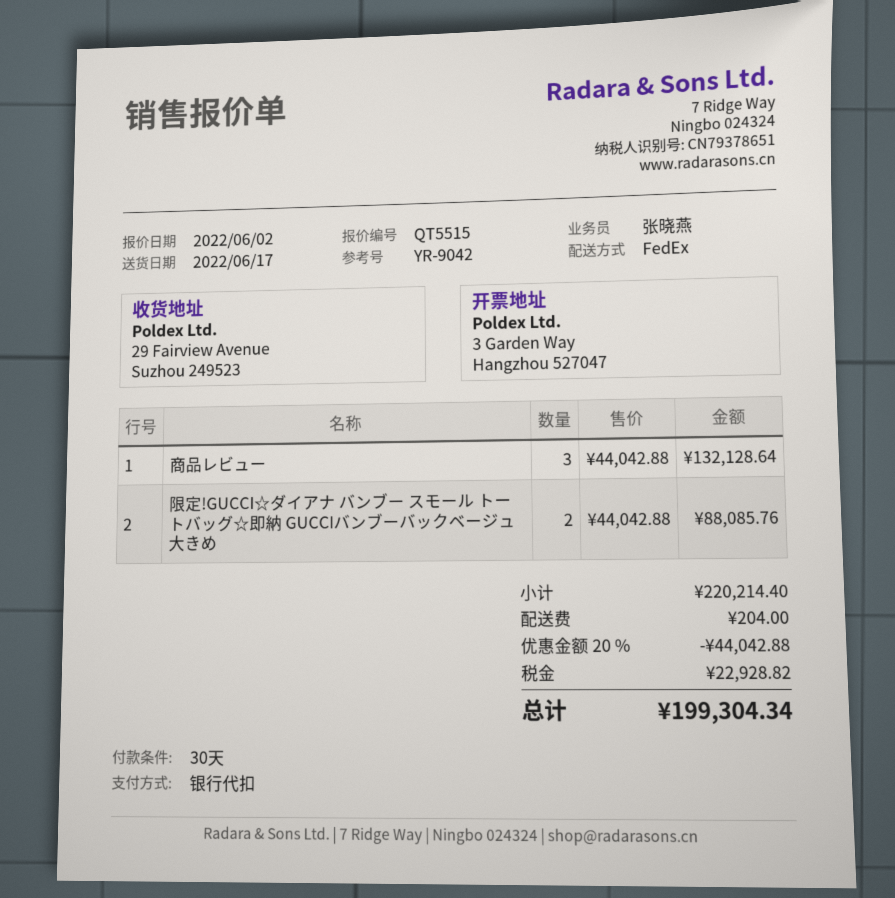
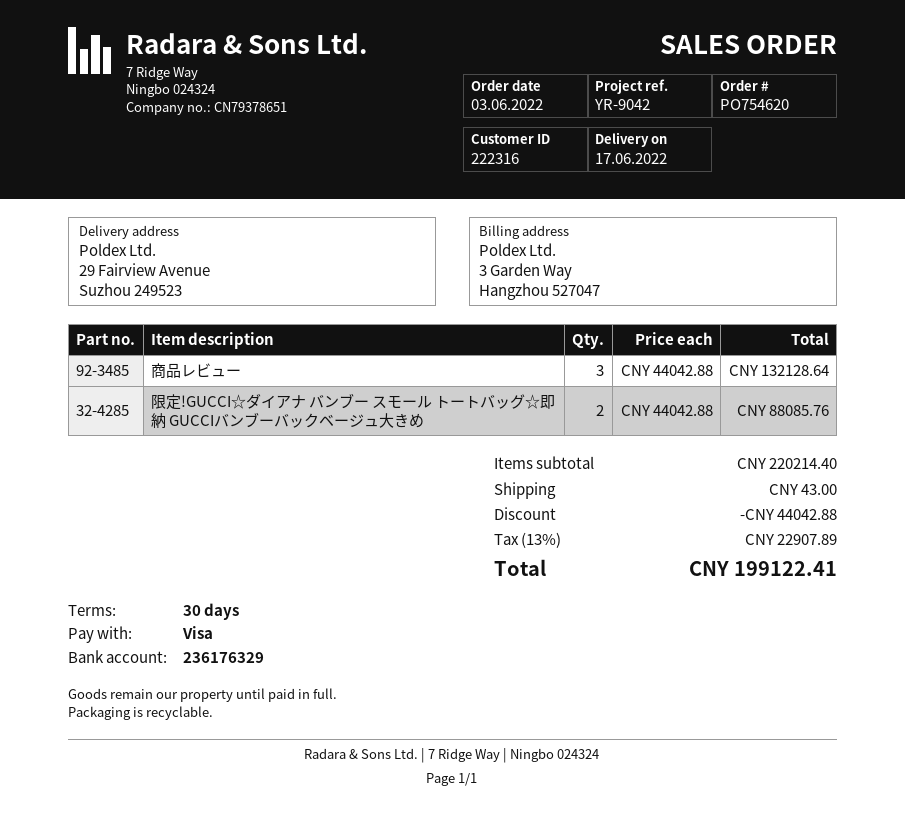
payment method: direct debit -> Visa
shipping: 204.00 -> 43.00
tax: 22928.82 -> 22907.89
total: 199304.34 -> 199122.41

